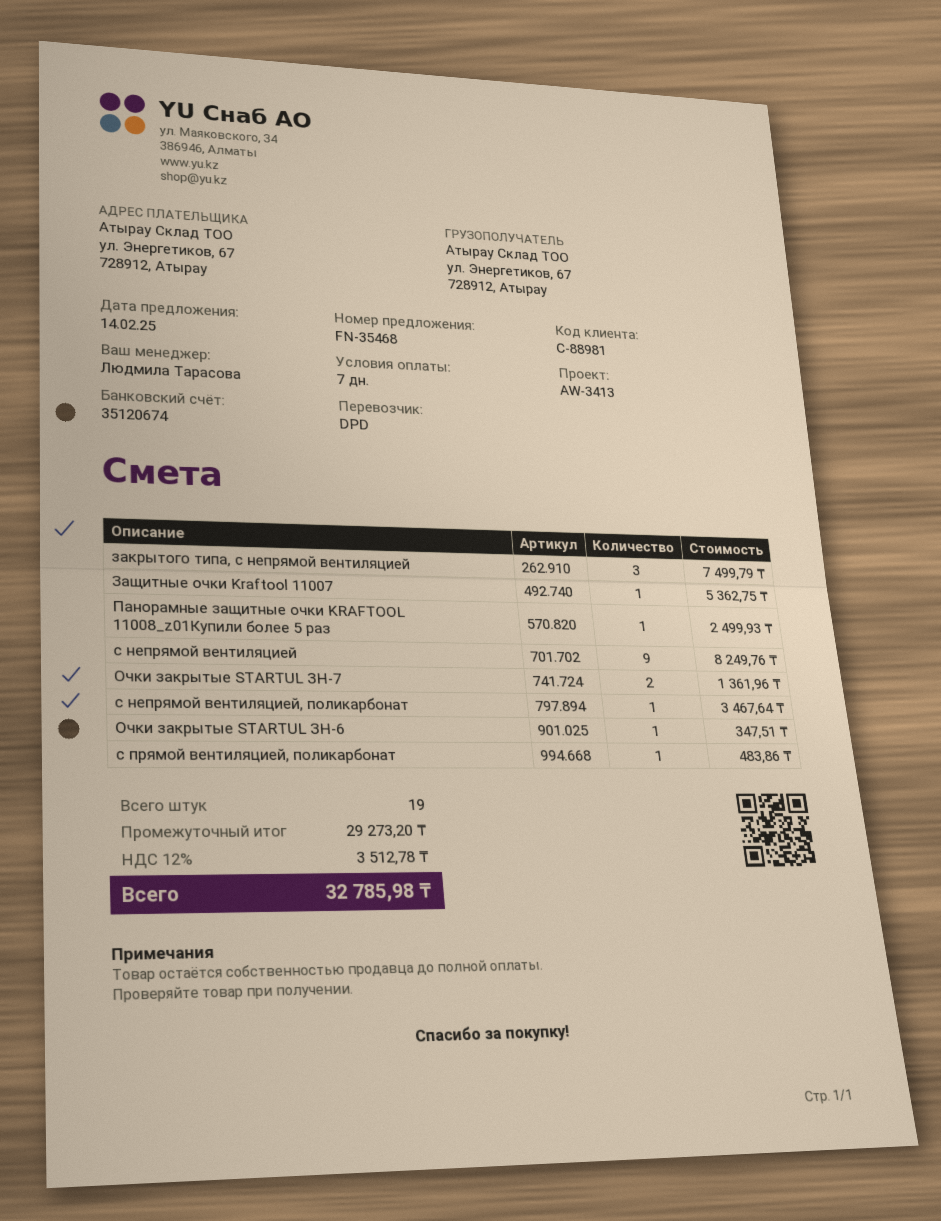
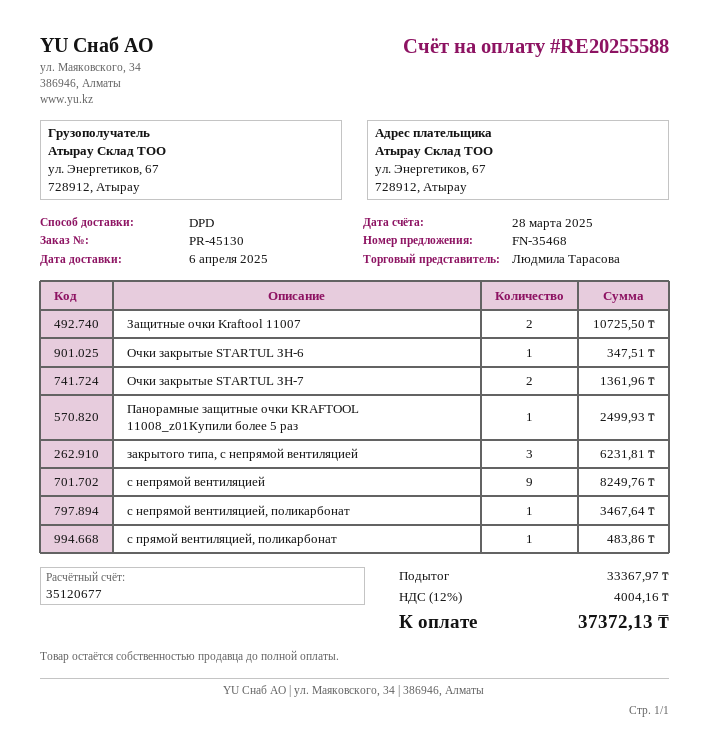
bank account: 35120674 -> 35120677
закрытого типа, с непрямой вентиляцией: 3 for 7499.79 -> 3 for 6231.81
Защитные очки Kraftool 11007: 1 for 5362.75 -> 2 for 10725.50
subtotal: 29273.20 -> 33367.97
tax: 12% = 3512.78 -> 12% = 4004.16
total: 32785.98 -> 37372.13

